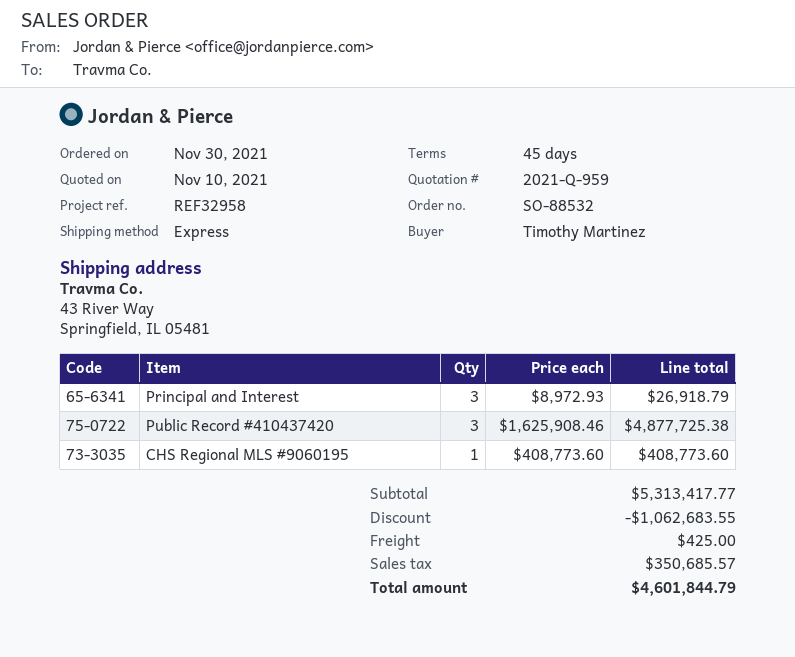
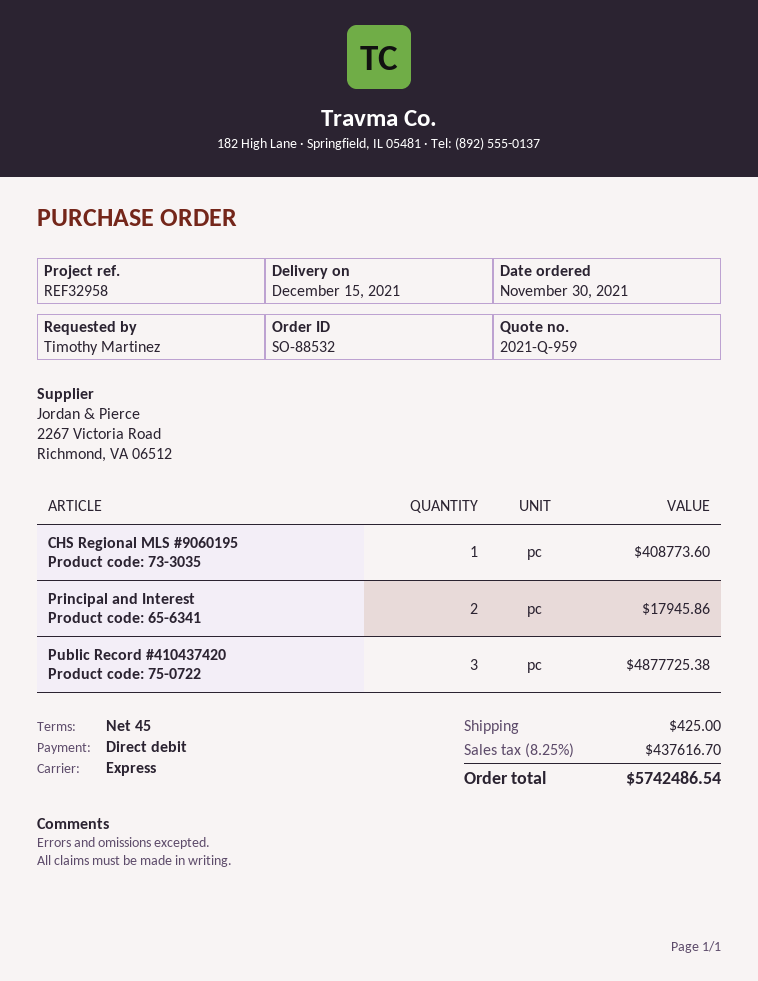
Principal and Interest: 3 for 26918.79 -> 2 for 17945.86
discount: 1062683.55 -> none
tax: 350685.57 -> 437616.70
total: 4601844.79 -> 5742486.54

